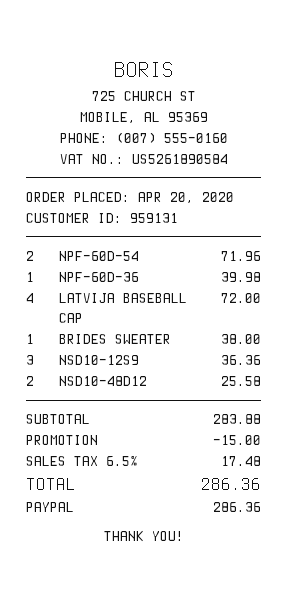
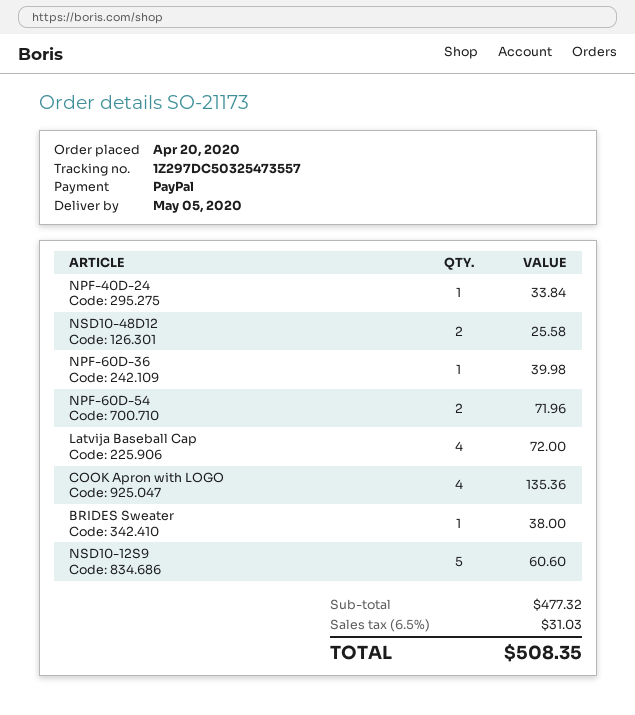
NSD10-12S9: 3 for 36.36 -> 5 for 60.60
NPF-40D-24: none -> 1 for 33.84
COOK Apron with LOGO: none -> 4 for 135.36
subtotal: 283.88 -> 477.32
discount: 15.00 -> none
tax: 6.5% = 17.48 -> 6.5% = 31.03
total: 286.36 -> 508.35

